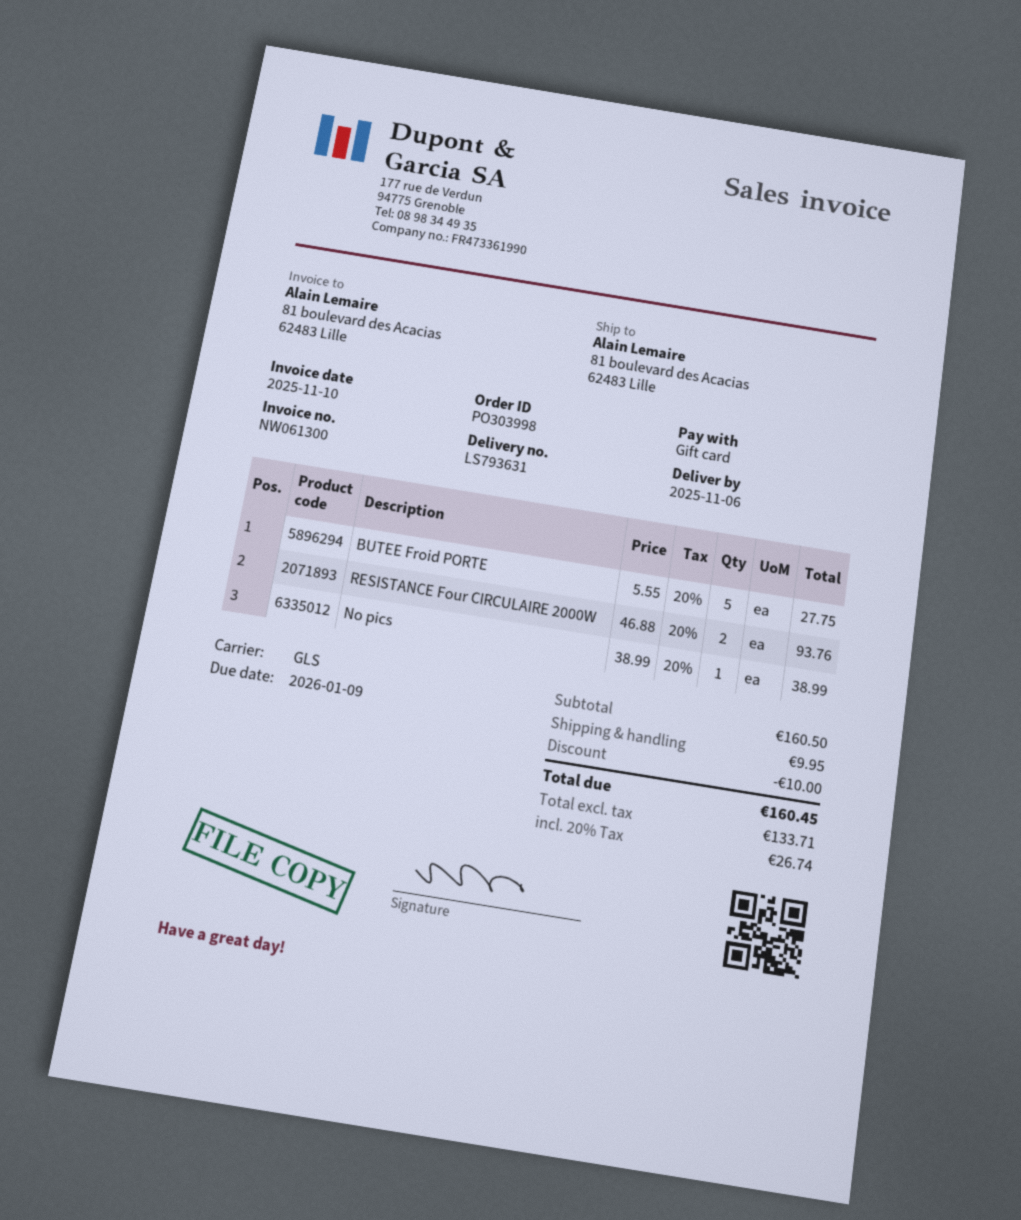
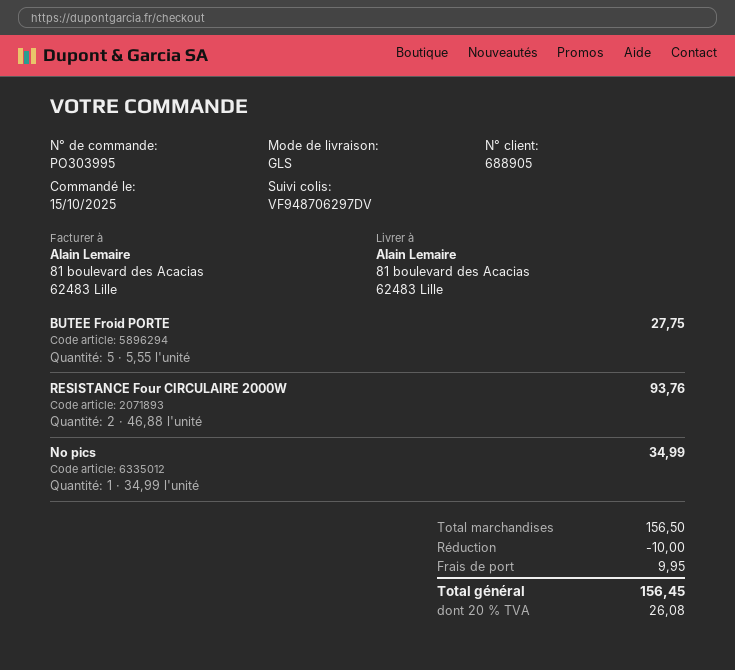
order number: PO303998 -> PO303995
No pics: 1 x 38.99 = 38.99 -> 1 x 34.99 = 34.99
subtotal: 160.50 -> 156.50
tax: 20% = 26.74 -> 20% = 26.08
total: 160.45 -> 156.45

